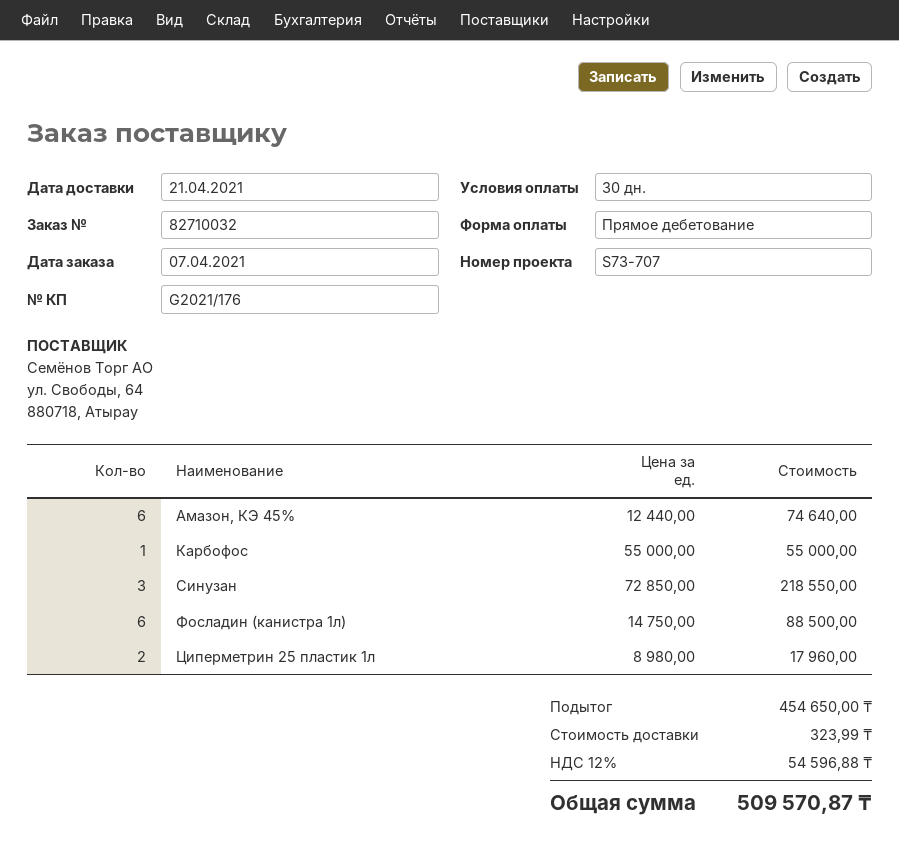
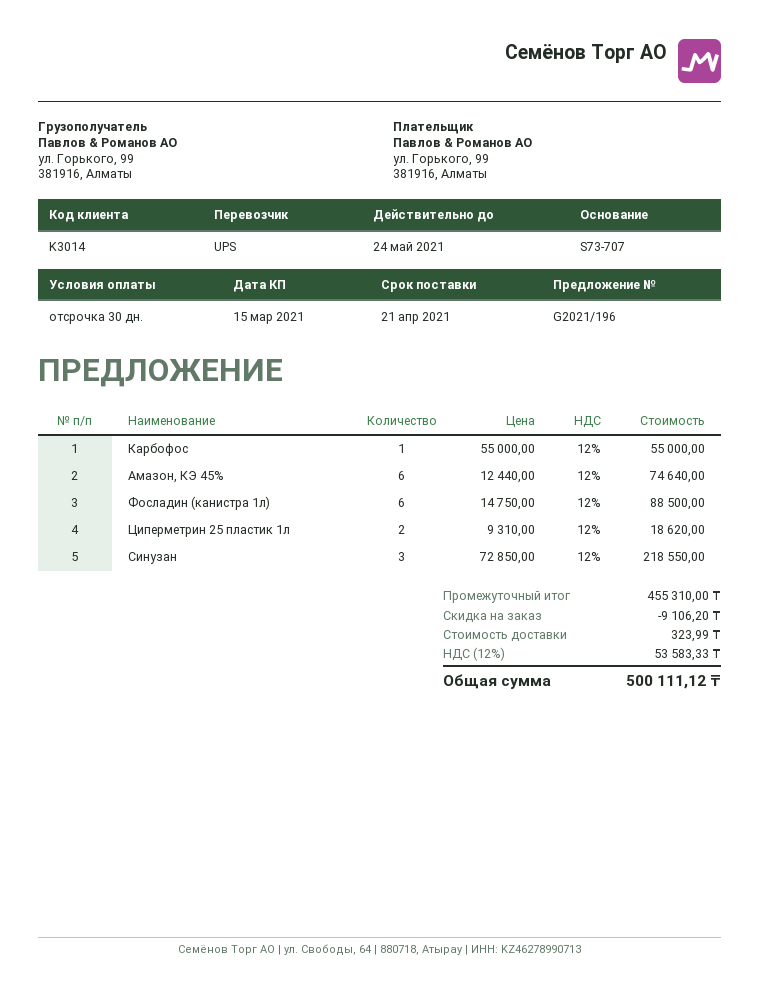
quote number: G2021/176 -> G2021/196
Циперметрин 25 пластик 1л: 2 x 8980.00 = 17960.00 -> 2 x 9310.00 = 18620.00
subtotal: 454650.00 -> 455310.00
discount: none -> 9106.20
tax: 12% = 54596.88 -> 12% = 53583.33
total: 509570.87 -> 500111.12

